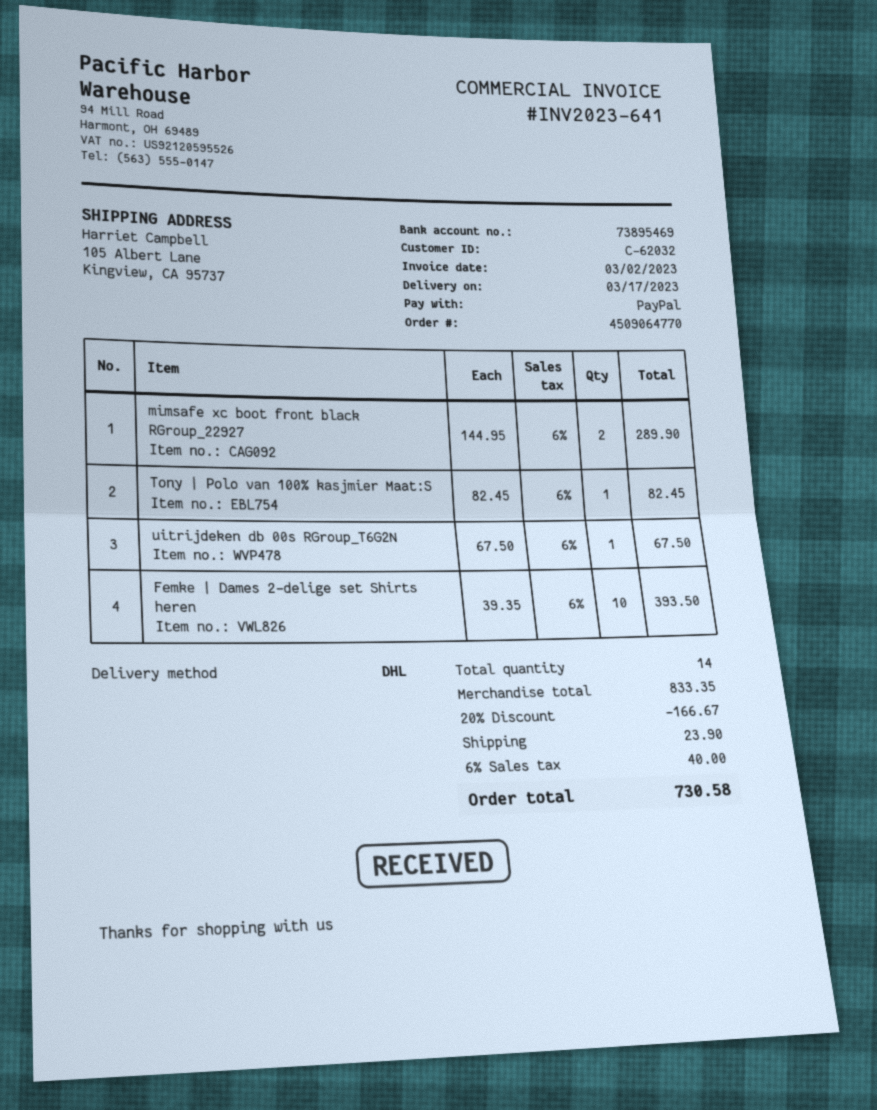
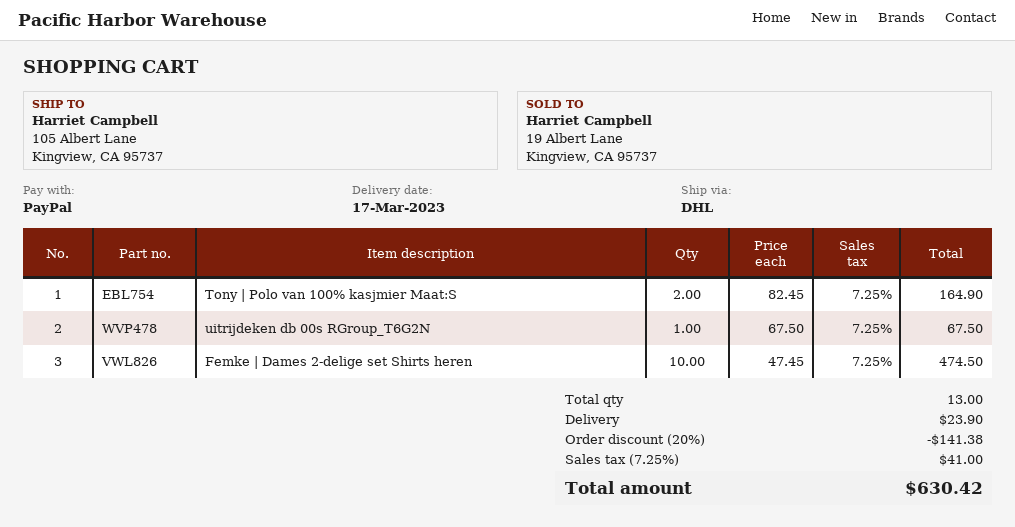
mimsafe xc boot front black RGroup_22927: 2 x 144.95 = 289.90 -> none
Tony | Polo van 100% kasjmier Maat:S: 1 x 82.45 = 82.45 -> 2 x 82.45 = 164.90
Femke | Dames 2-delige set Shirts heren: 10 x 39.35 = 393.50 -> 10 x 47.45 = 474.50
total quantity: 14 -> 13
discount: 20% = 166.67 -> 20% = 141.38
tax: 6% = 40.00 -> 7.25% = 41.00
total: 730.58 -> 630.42

